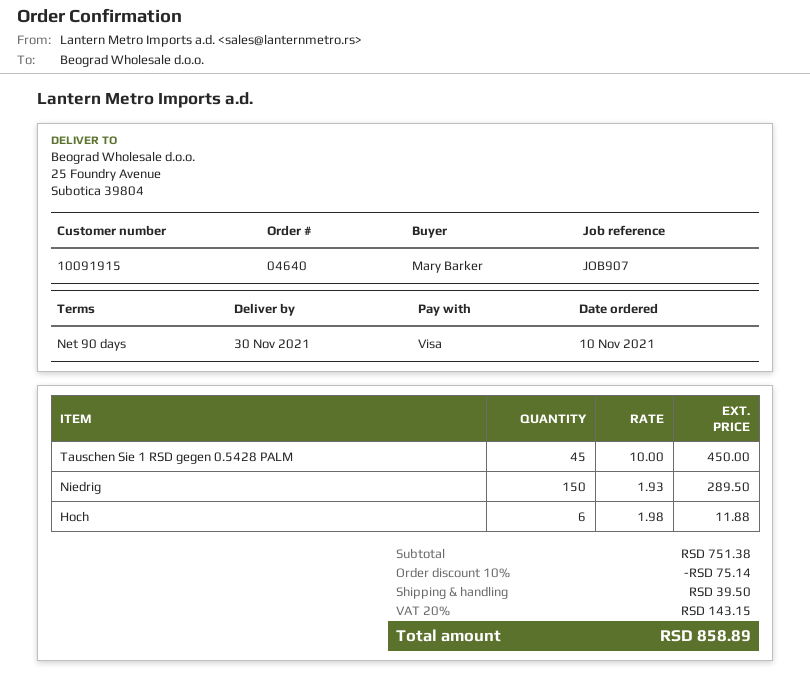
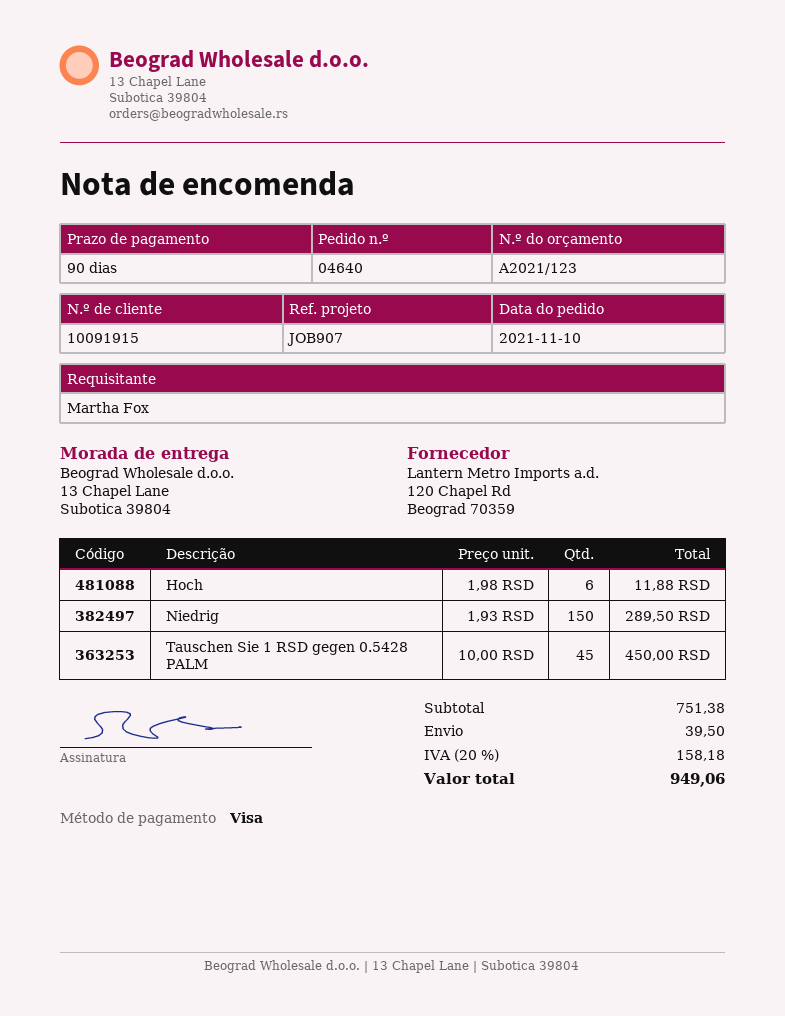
ordered by: Mary Barker -> Martha Fox
ship to: 25 Foundry Avenue, Subotica 39804 -> 13 Chapel Lane, Subotica 39804
discount: 10% = 75.14 -> none
tax: 20% = 143.15 -> 20% = 158.18
total: 858.89 -> 949.06

